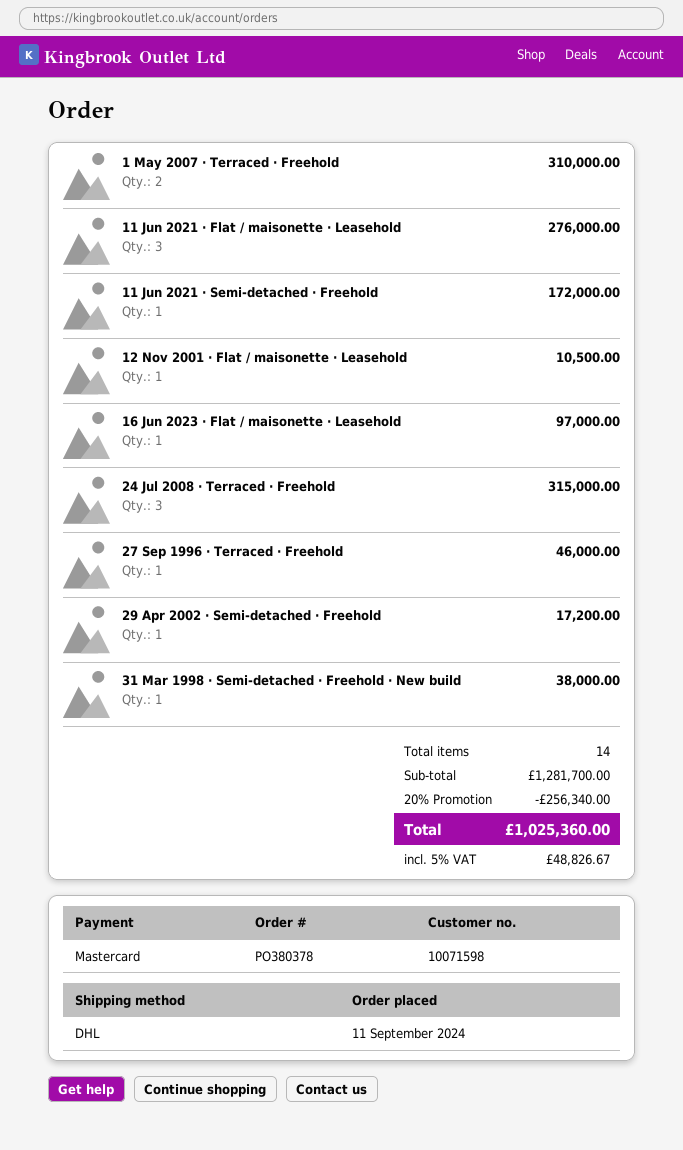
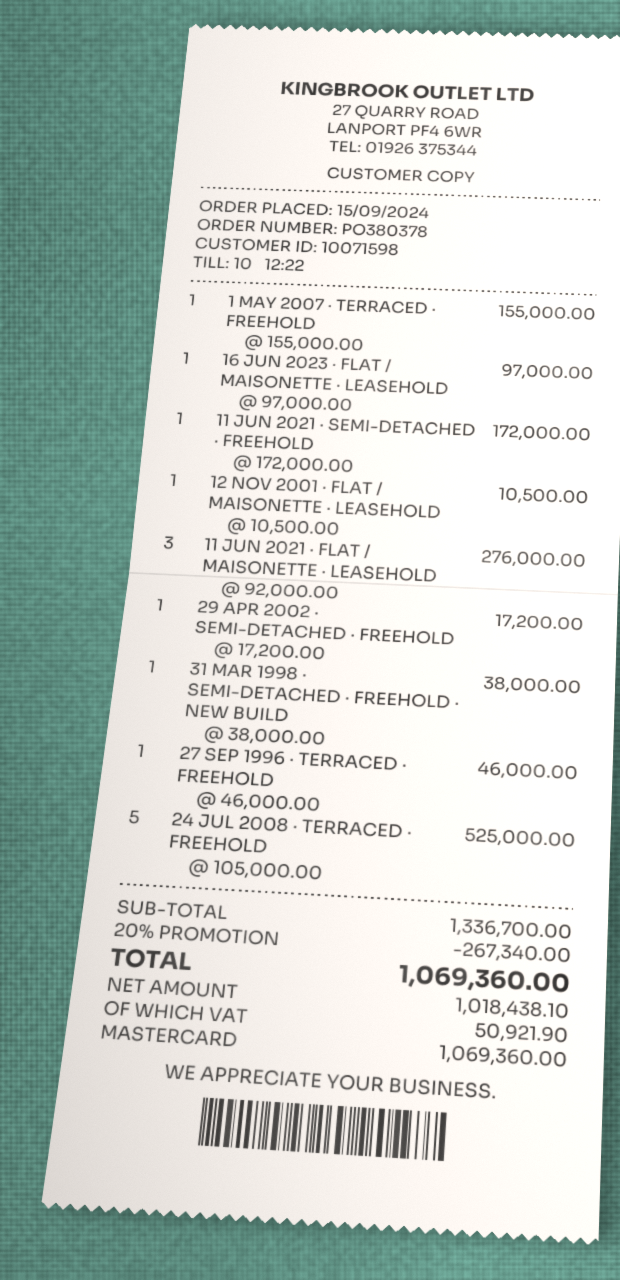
order date: 2024-09-11 -> 2024-09-15
1 May 2007 · Terraced · Freehold: 2 for 310000.00 -> 1 for 155000.00
24 Jul 2008 · Terraced · Freehold: 3 for 315000.00 -> 5 for 525000.00
subtotal: 1281700.00 -> 1336700.00
discount: 20% = 256340.00 -> 20% = 267340.00
tax: 48826.67 -> 50921.90
total: 1025360.00 -> 1069360.00

